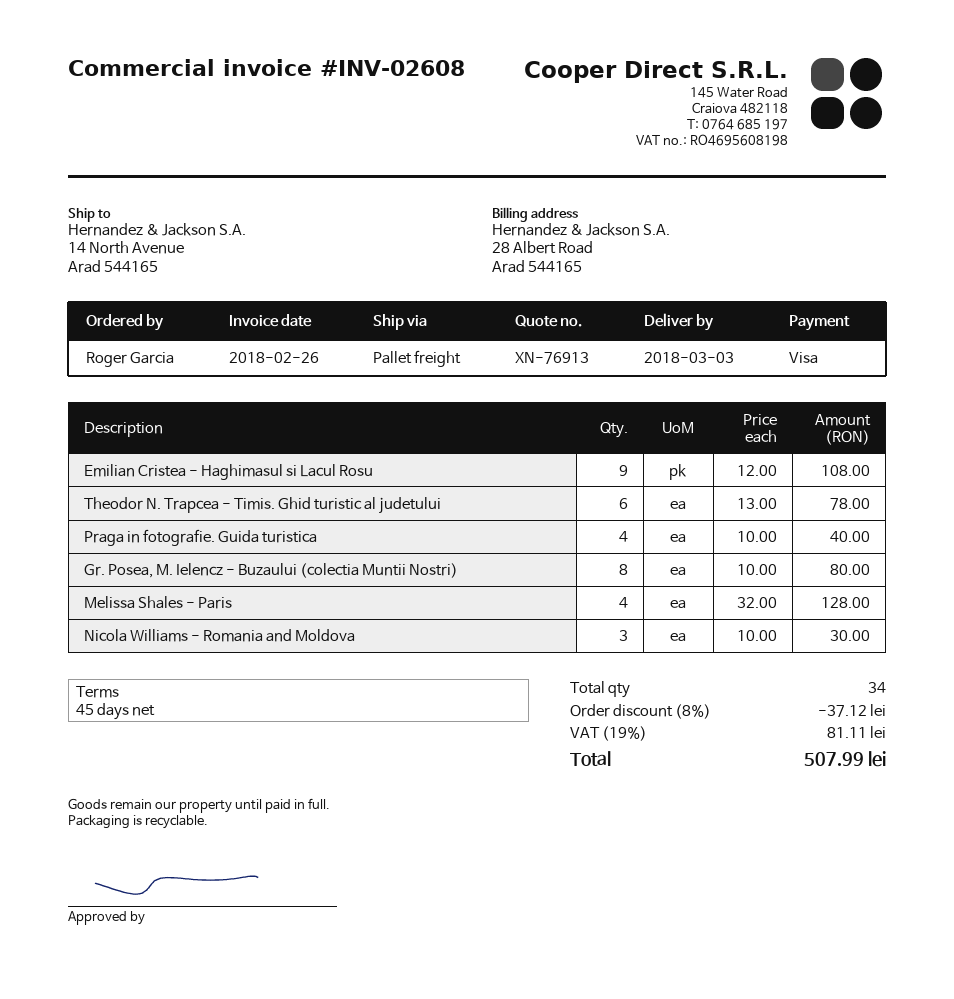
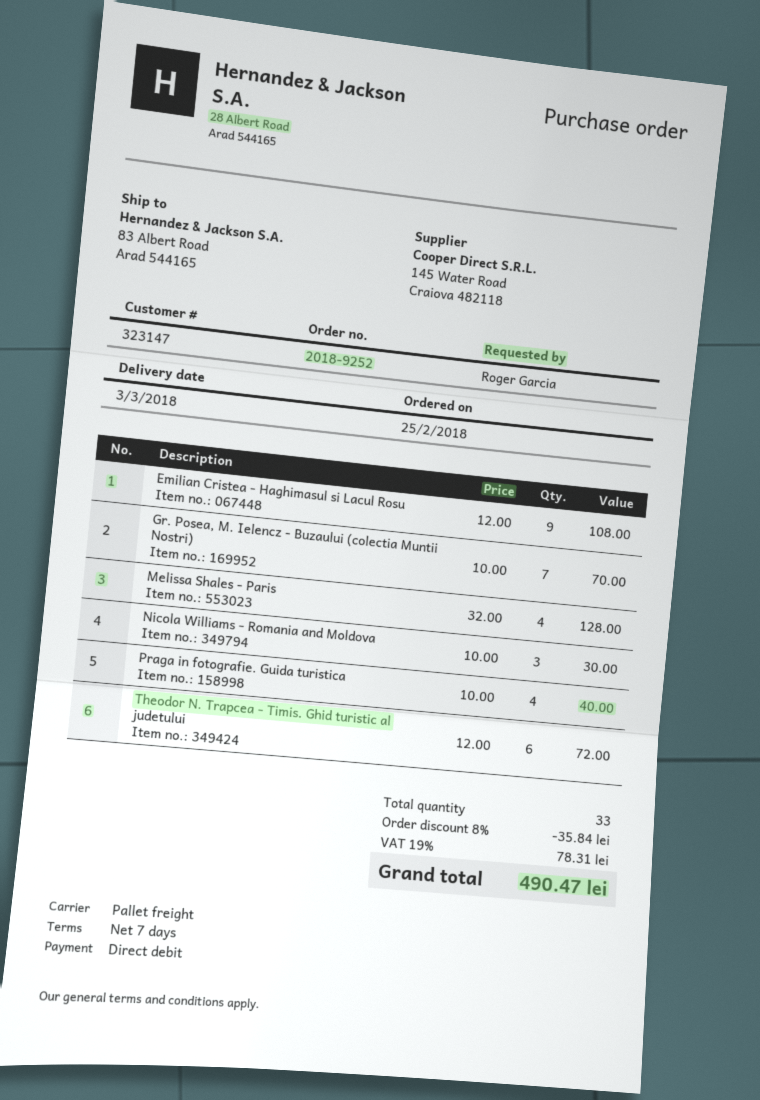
payment terms: 45 days -> 7 days
payment method: Visa -> direct debit
ship to: 14 North Avenue, Arad 544165 -> 83 Albert Road, Arad 544165
Theodor N. Trapcea - Timis. Ghid turistic al judetului: 6 x 13.00 = 78.00 -> 6 x 12.00 = 72.00
Gr. Posea, M. Ielencz - Buzaului (colectia Muntii Nostri): 8 x 10.00 = 80.00 -> 7 x 10.00 = 70.00
total quantity: 34 -> 33
discount: 8% = 37.12 -> 8% = 35.84
tax: 19% = 81.11 -> 19% = 78.31
total: 507.99 -> 490.47

